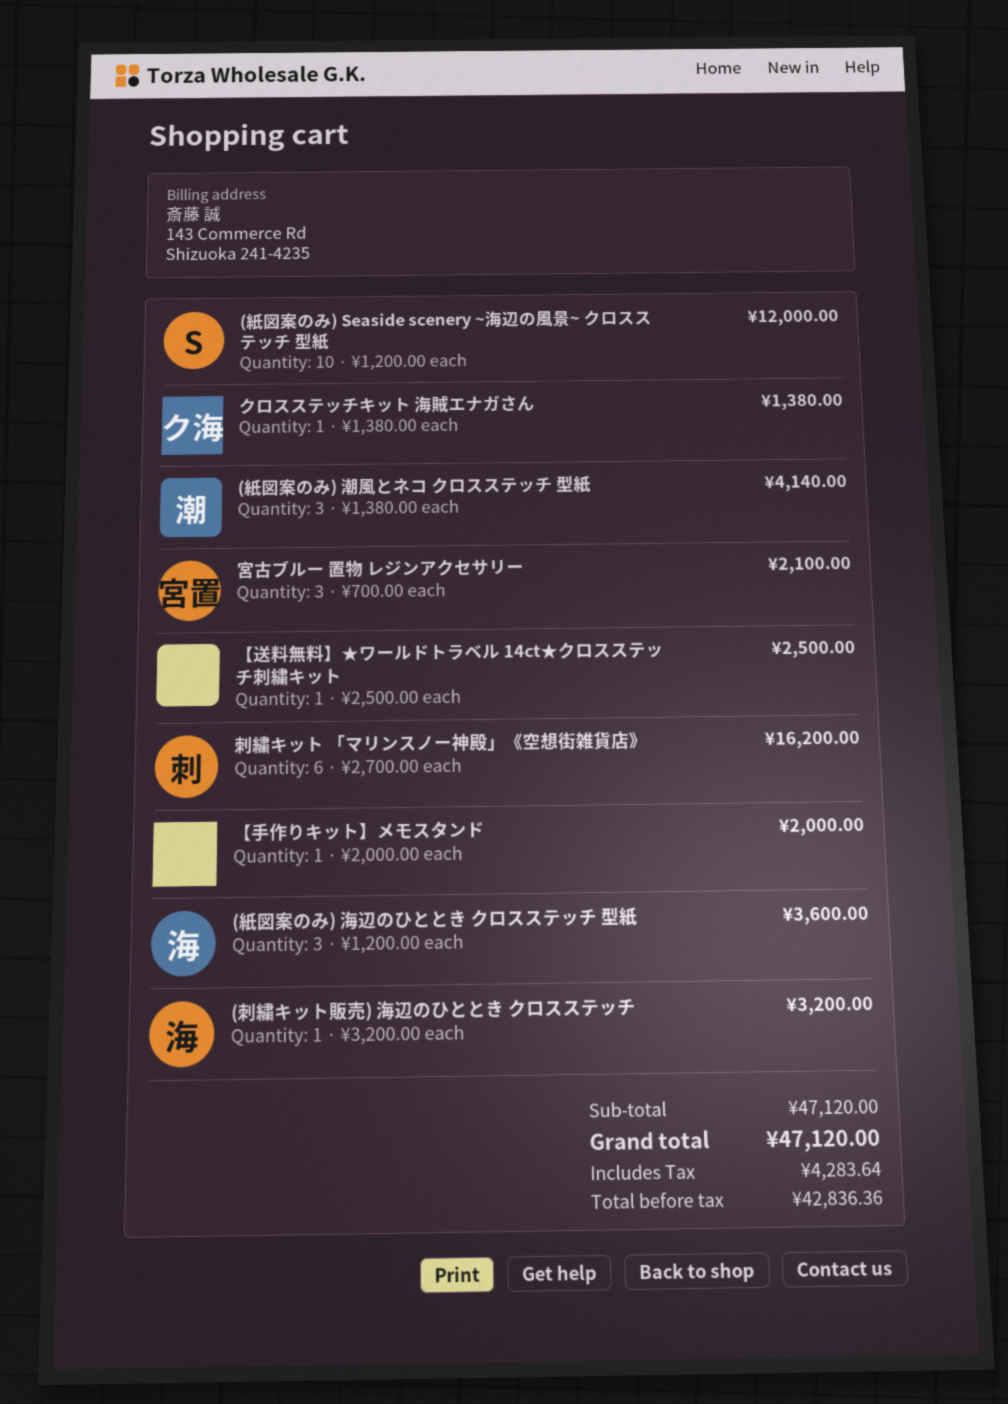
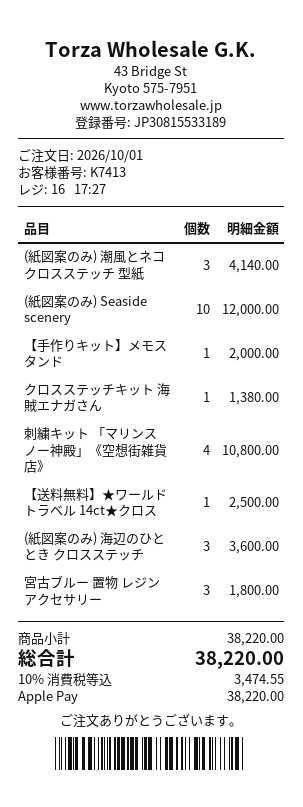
宮古ブルー 置物 レジンアクセサリー: 3 for 2100.00 -> 3 for 1800.00
刺繍キット 「マリンスノー神殿」《空想街雑貨店》: 6 for 16200.00 -> 4 for 10800.00
(刺繍キット販売) 海辺のひととき クロスステッチ: 1 for 3200.00 -> none
subtotal: 47120.00 -> 38220.00
tax: 4283.64 -> 3474.55
total: 47120.00 -> 38220.00

